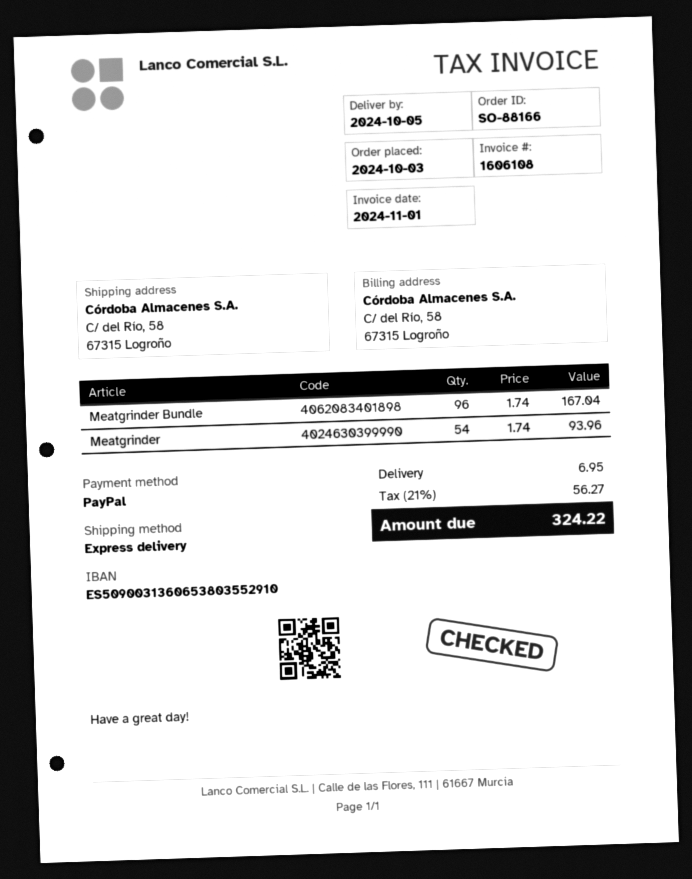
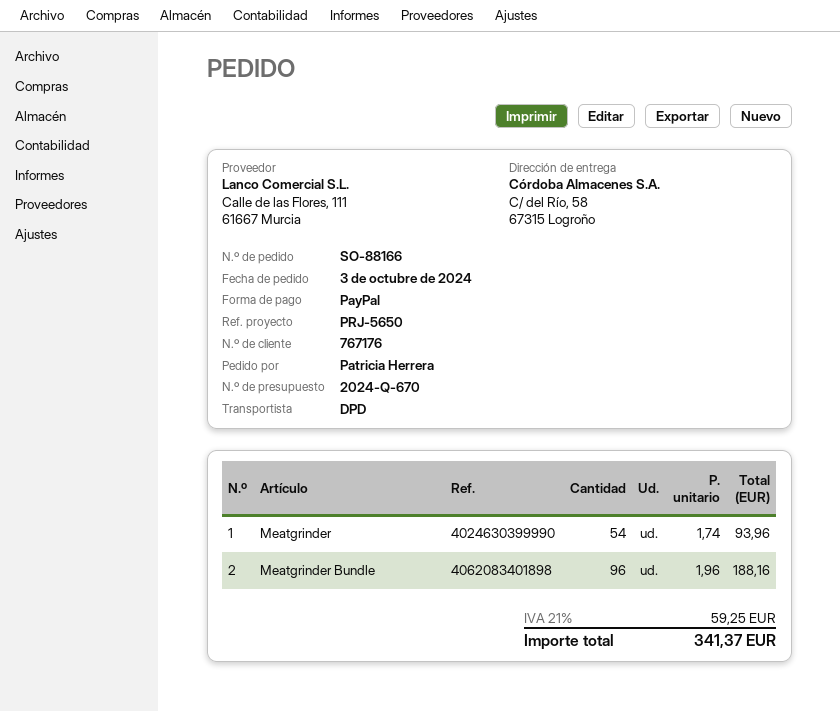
shipping method: express -> DPD
Meatgrinder Bundle: 96 x 1.74 = 167.04 -> 96 x 1.96 = 188.16
shipping: 6.95 -> none
tax: 21% = 56.27 -> 21% = 59.25
total: 324.22 -> 341.37

